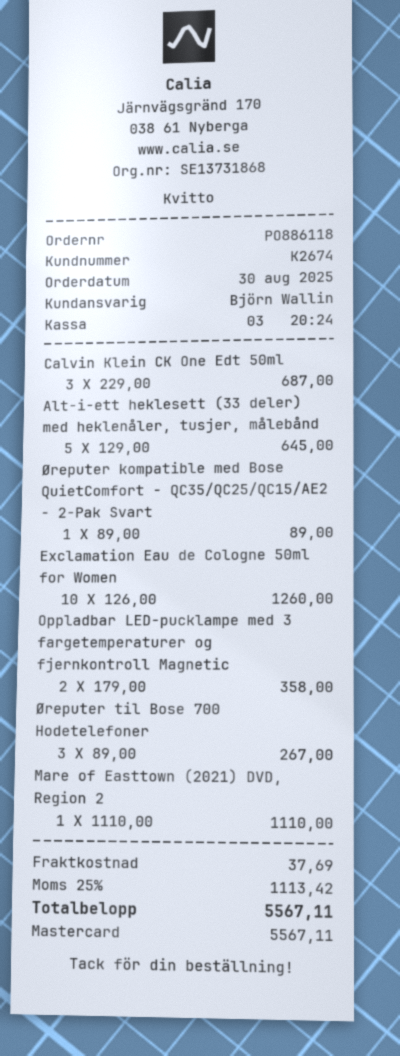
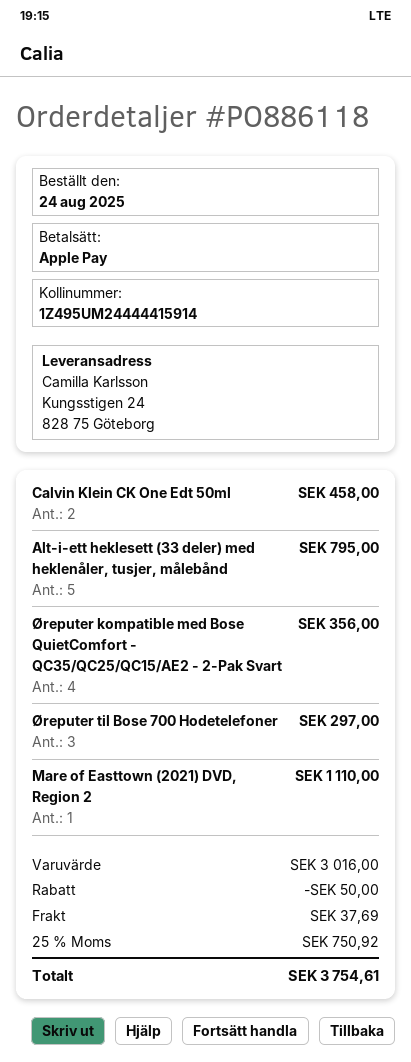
order date: 2025-08-30 -> 2025-08-24
payment method: Mastercard -> Apple Pay
Calvin Klein CK One Edt 50ml: 3 for 687.00 -> 2 for 458.00
Alt-i-ett heklesett (33 deler) med heklenåler, tusjer, målebånd: 5 for 645.00 -> 5 for 795.00
Øreputer kompatible med Bose QuietComfort - QC35/QC25/QC15/AE2 - 2-Pak Svart: 1 for 89.00 -> 4 for 356.00
Exclamation Eau de Cologne 50ml for Women: 10 for 1260.00 -> none
Oppladbar LED-pucklampe med 3 fargetemperaturer og fjernkontroll Magnetic: 2 for 358.00 -> none
Øreputer til Bose 700 Hodetelefoner: 3 for 267.00 -> 3 for 297.00
discount: none -> 50.00
tax: 25% = 1113.42 -> 25% = 750.92
total: 5567.11 -> 3754.61

